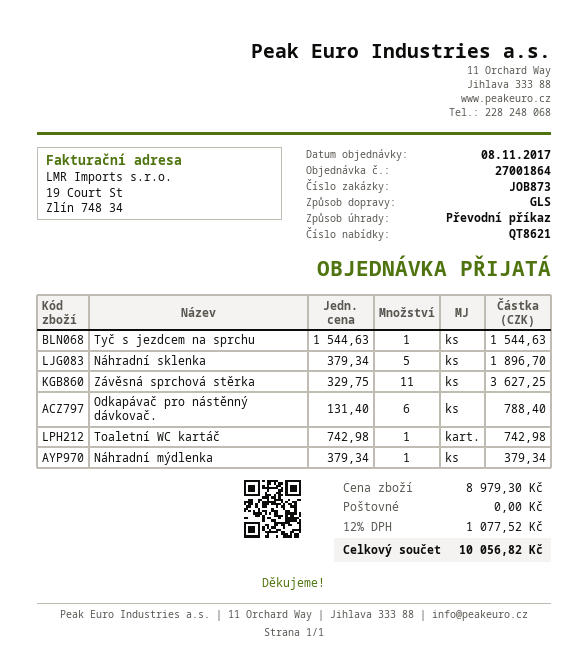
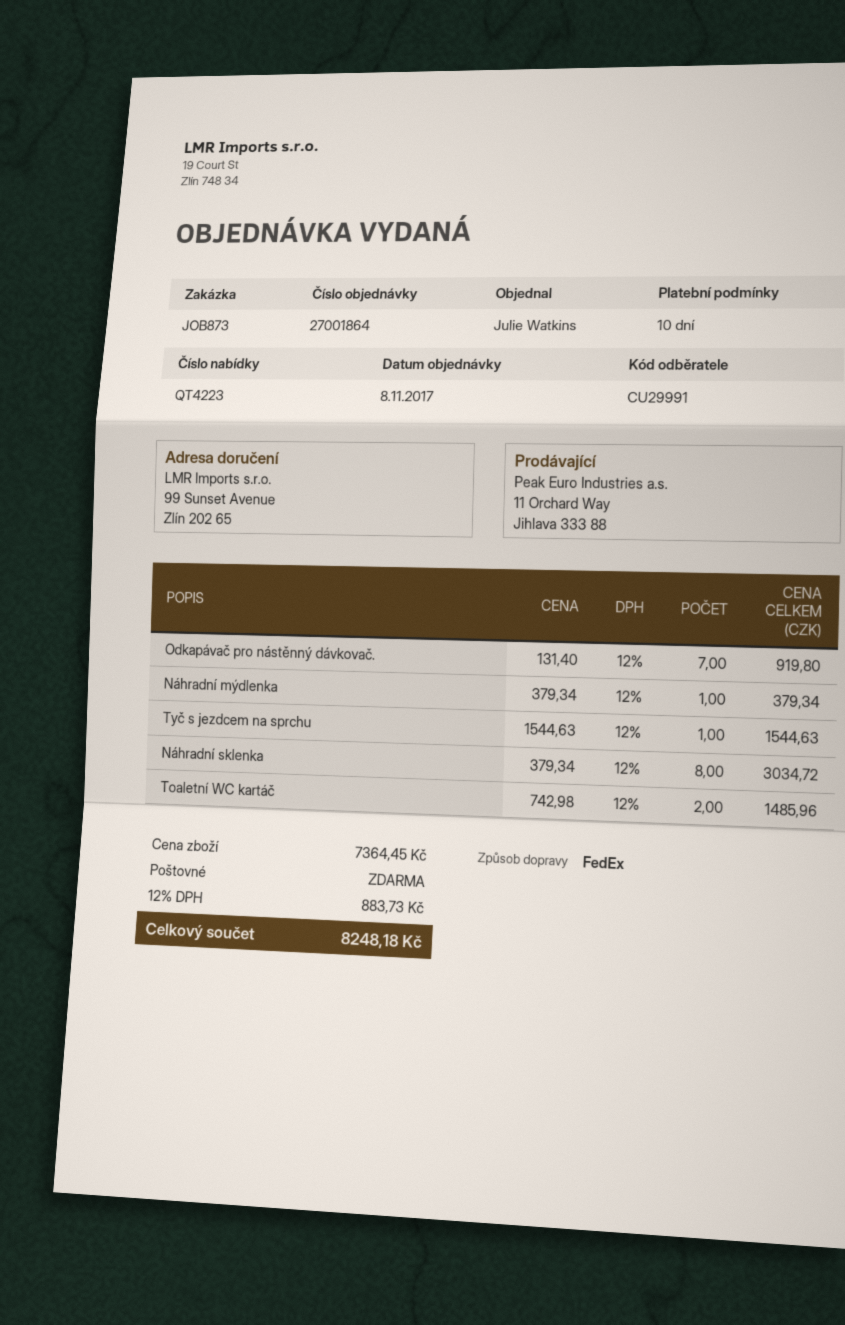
quote number: QT8621 -> QT4223
shipping method: GLS -> FedEx
Náhradní sklenka: 5 x 379.34 = 1896.70 -> 8 x 379.34 = 3034.72
Závěsná sprchová stěrka: 11 x 329.75 = 3627.25 -> none
Odkapávač pro nástěnný dávkovač.: 6 x 131.40 = 788.40 -> 7 x 131.40 = 919.80
Toaletní WC kartáč: 1 x 742.98 = 742.98 -> 2 x 742.98 = 1485.96
subtotal: 8979.30 -> 7364.45
tax: 12% = 1077.52 -> 12% = 883.73
total: 10056.82 -> 8248.18

